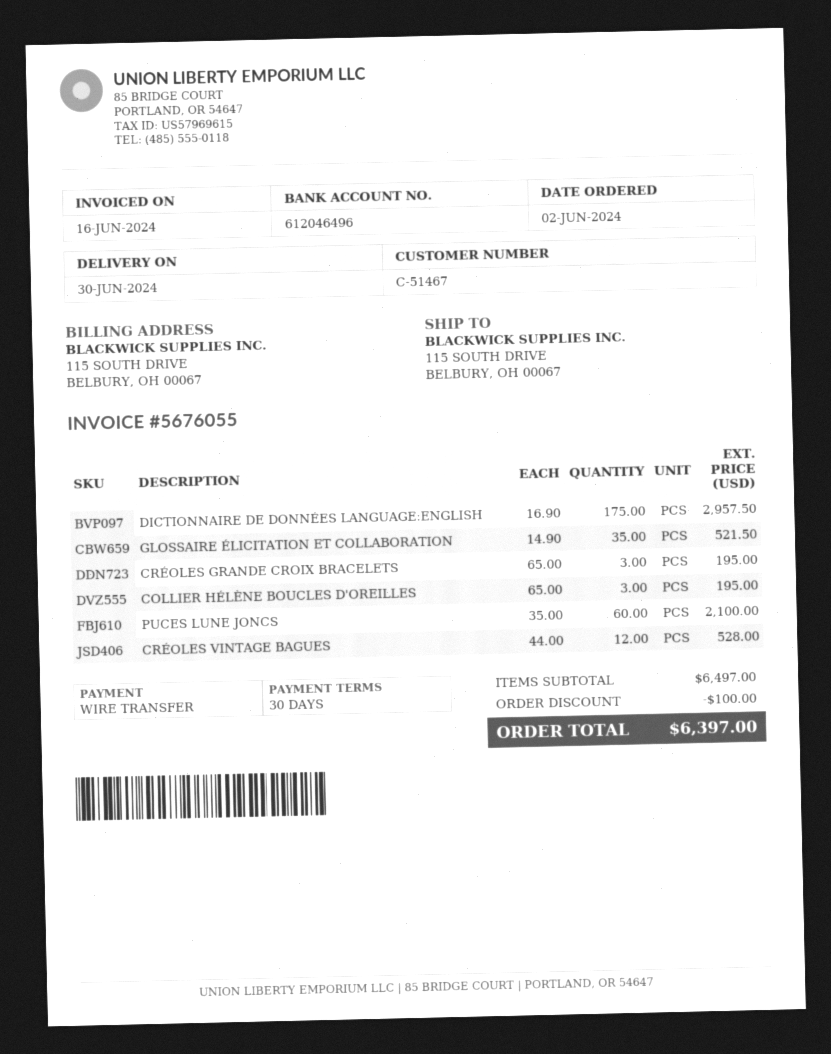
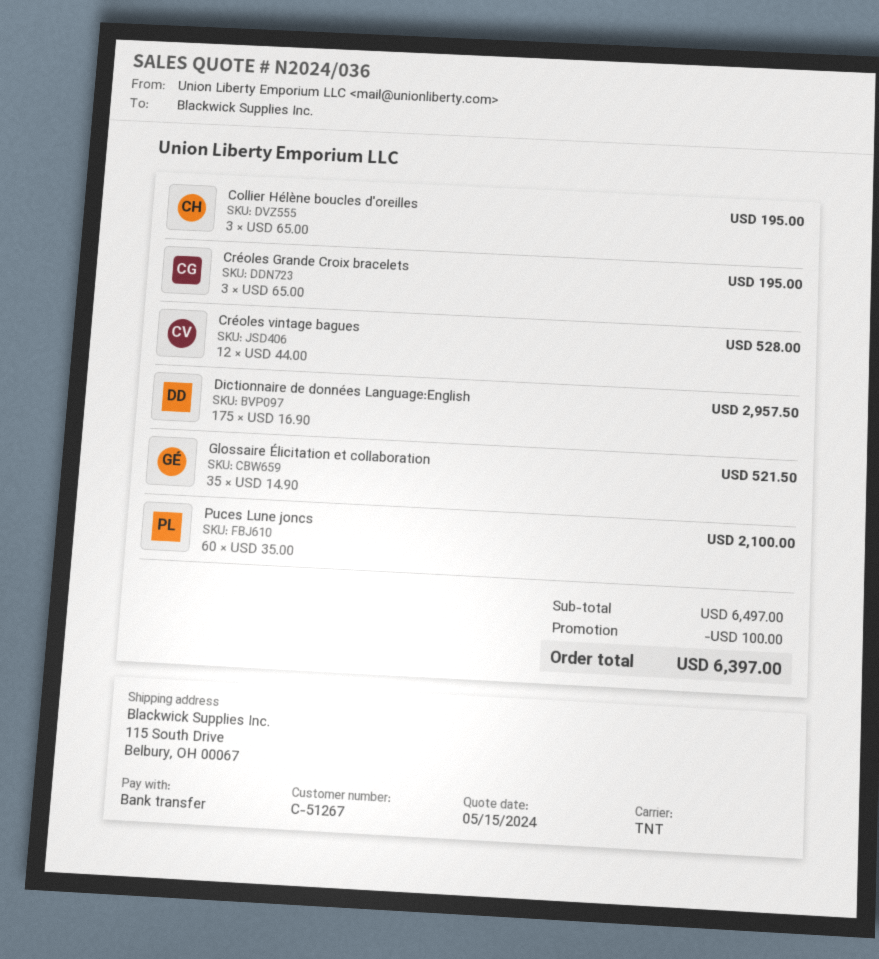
customer number: C-51467 -> C-51267

